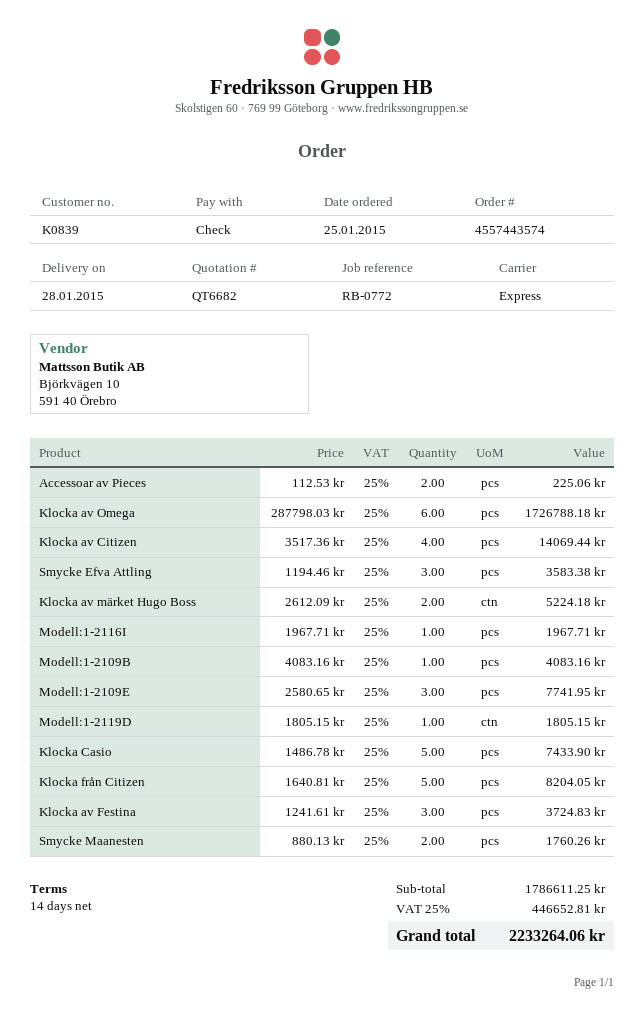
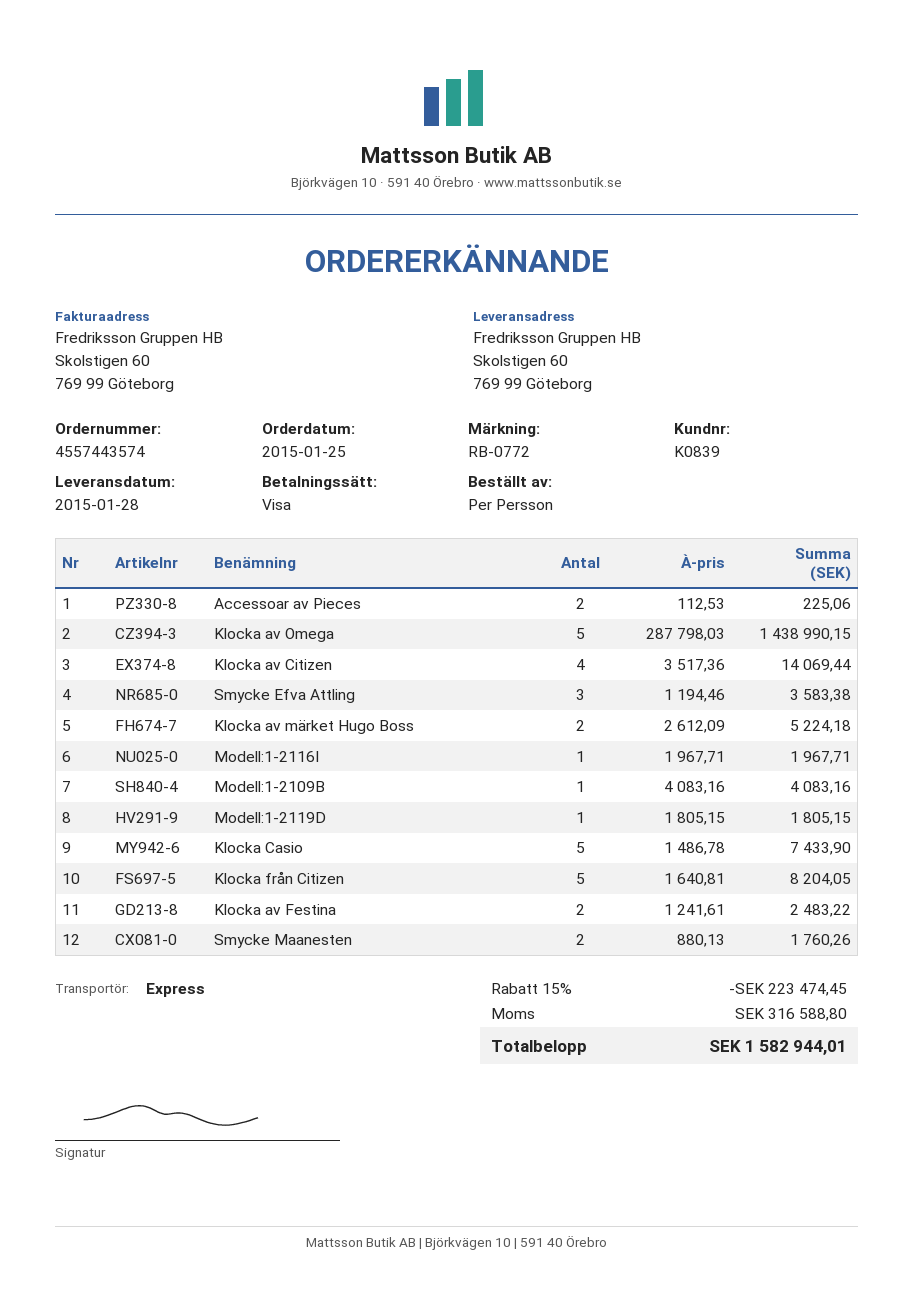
payment method: cheque -> Visa
Klocka av Omega: 6 x 287798.03 = 1726788.18 -> 5 x 287798.03 = 1438990.15
Modell:1-2109E: 3 x 2580.65 = 7741.95 -> none
Klocka av Festina: 3 x 1241.61 = 3724.83 -> 2 x 1241.61 = 2483.22
discount: none -> 15% = 223474.45
tax: 446652.81 -> 316588.80
total: 2233264.06 -> 1582944.01

